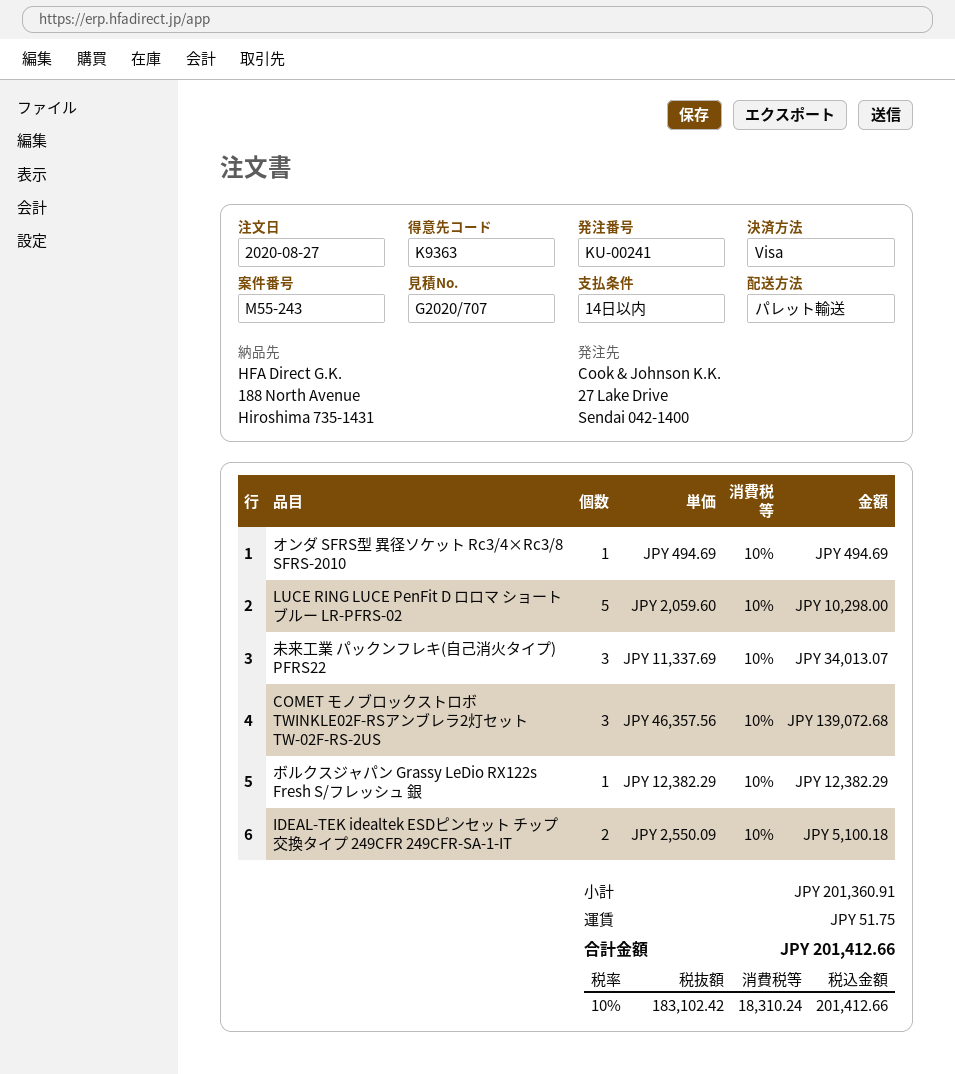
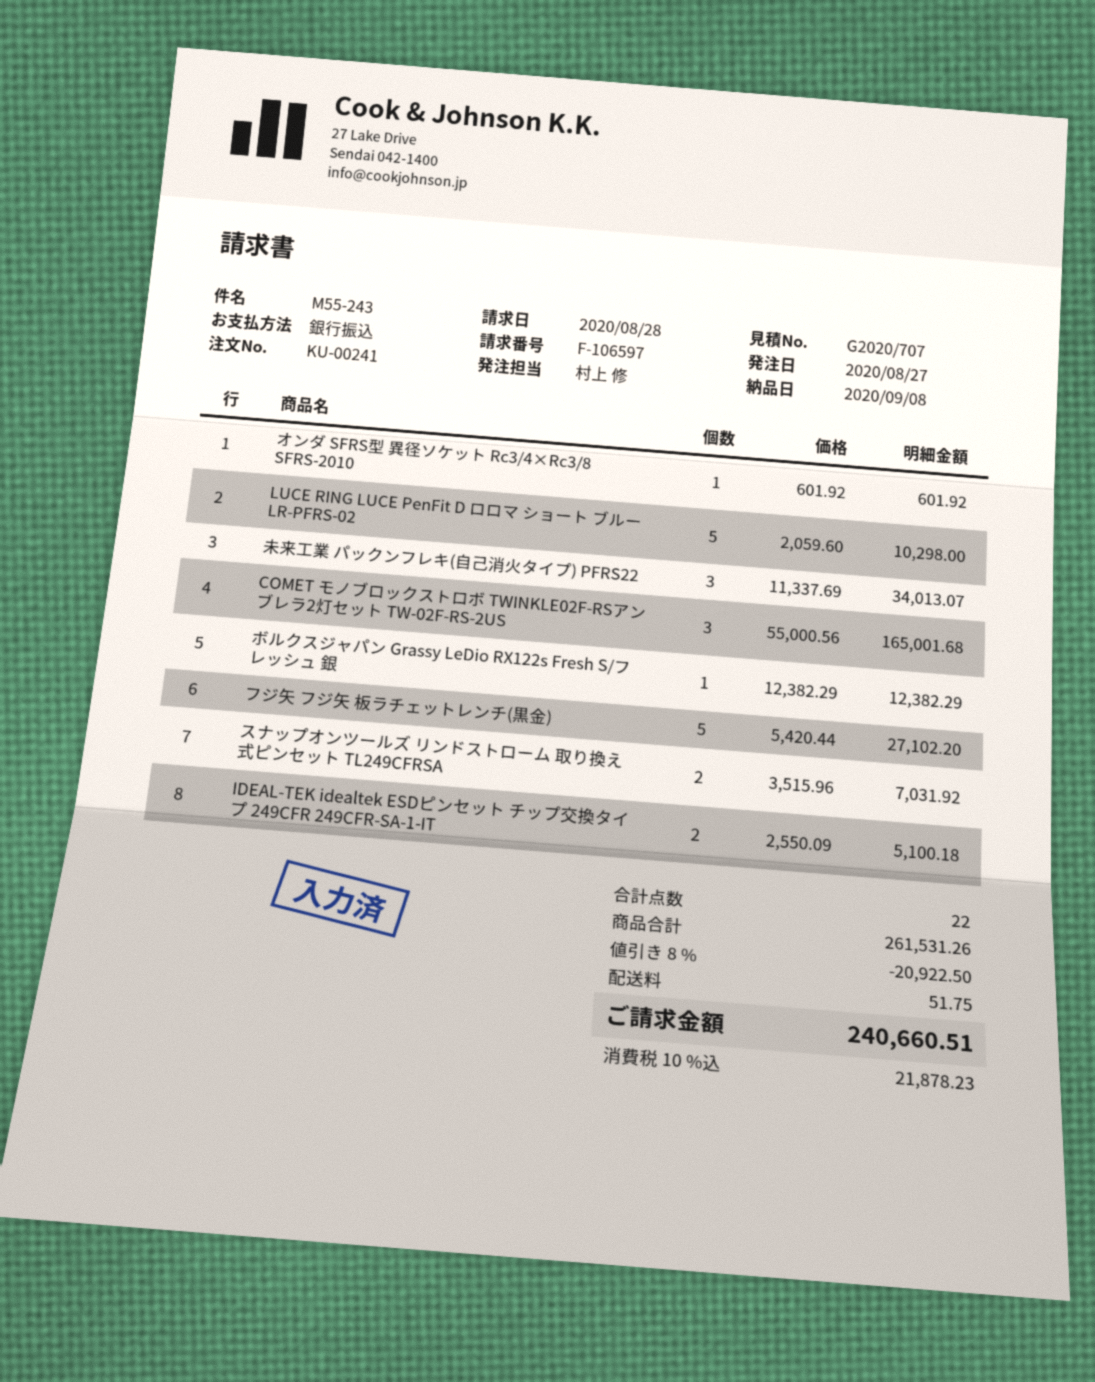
payment method: Visa -> bank transfer
オンダ SFRS型 異径ソケット Rc3/4×Rc3/8 SFRS-2010: 1 x 494.69 = 494.69 -> 1 x 601.92 = 601.92
COMET モノブロックストロボ TWINKLE02F-RSアンブレラ2灯セット TW-02F-RS-2US: 3 x 46357.56 = 139072.68 -> 3 x 55000.56 = 165001.68
フジ矢 フジ矢 板ラチェットレンチ(黒金): none -> 5 x 5420.44 = 27102.20
スナップオンツールズ リンドストローム 取り換え式ピンセット TL249CFRSA: none -> 2 x 3515.96 = 7031.92
subtotal: 201360.91 -> 261531.26
discount: none -> 8% = 20922.50
tax: 10% = 18310.24 -> 10% = 21878.23
total: 201412.66 -> 240660.51

